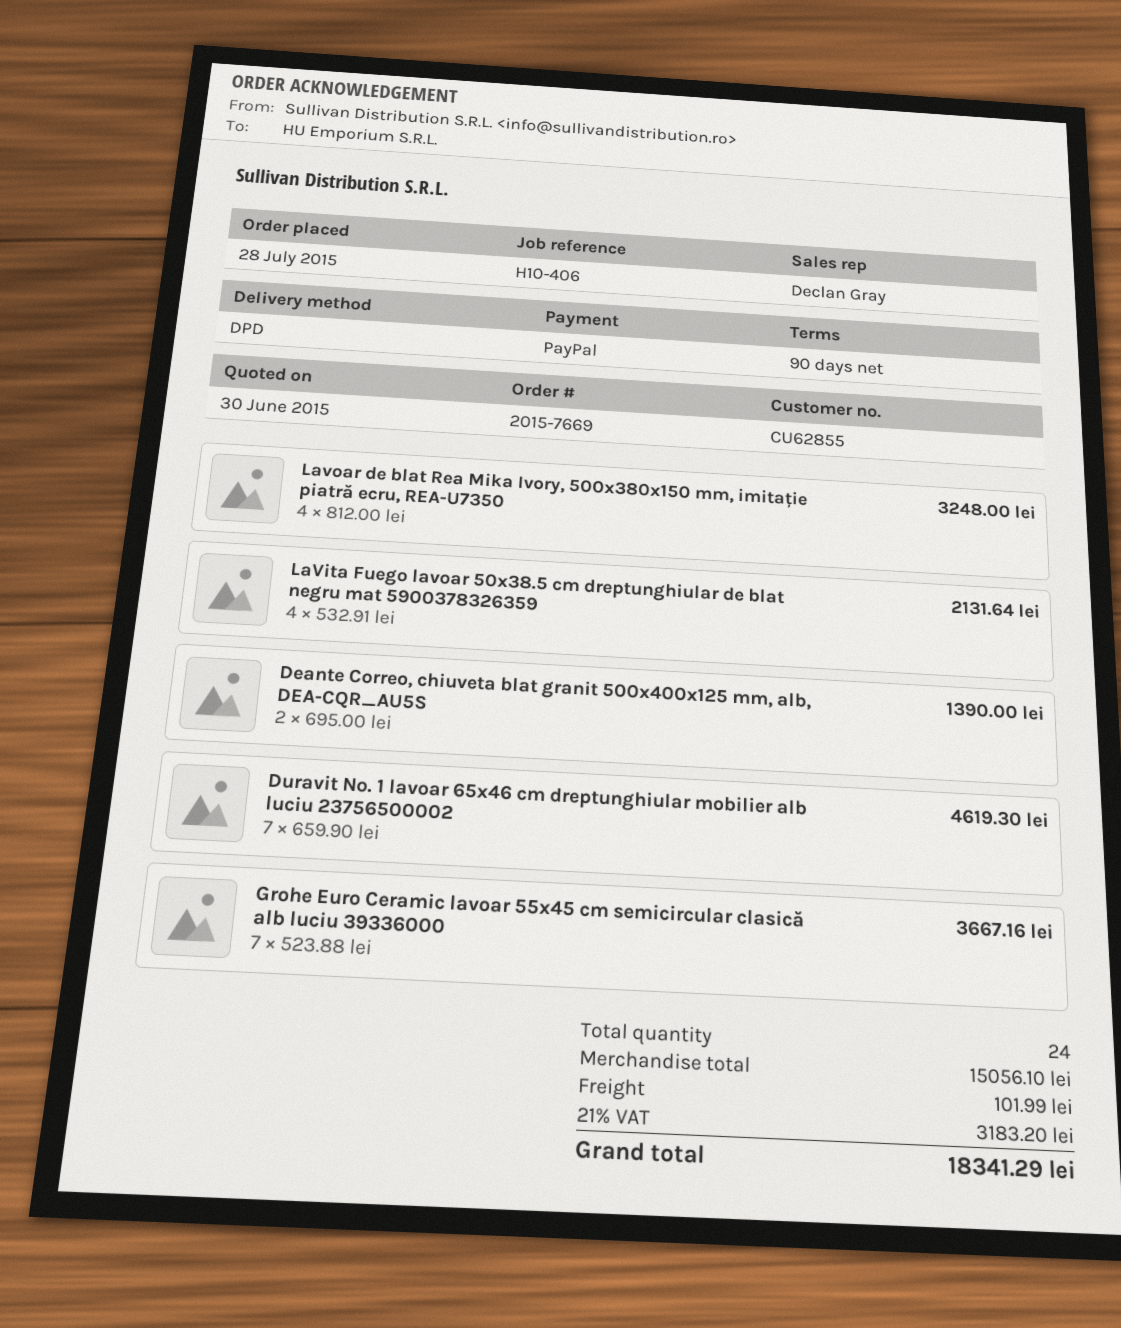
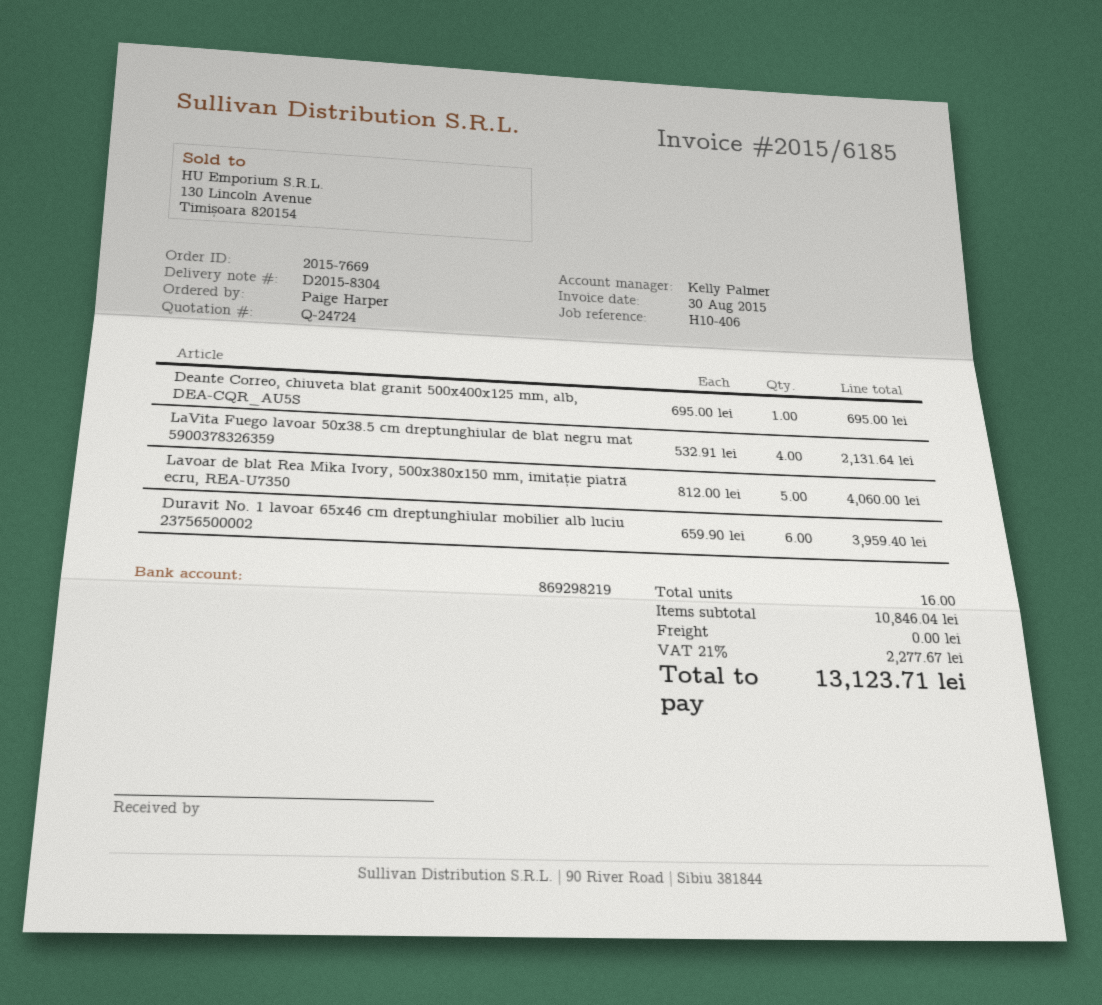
sales rep: Declan Gray -> Kelly Palmer
Lavoar de blat Rea Mika Ivory, 500x380x150 mm, imitație piatră ecru, REA-U7350: 4 x 812.00 = 3248.00 -> 5 x 812.00 = 4060.00
Deante Correo, chiuveta blat granit 500x400x125 mm, alb, DEA-CQR_AU5S: 2 x 695.00 = 1390.00 -> 1 x 695.00 = 695.00
Duravit No. 1 lavoar 65x46 cm dreptunghiular mobilier alb luciu 23756500002: 7 x 659.90 = 4619.30 -> 6 x 659.90 = 3959.40
Grohe Euro Ceramic lavoar 55x45 cm semicircular clasică alb luciu 39336000: 7 x 523.88 = 3667.16 -> none
total quantity: 24 -> 16
subtotal: 15056.10 -> 10846.04
shipping: 101.99 -> 0.00
tax: 21% = 3183.20 -> 21% = 2277.67
total: 18341.29 -> 13123.71

